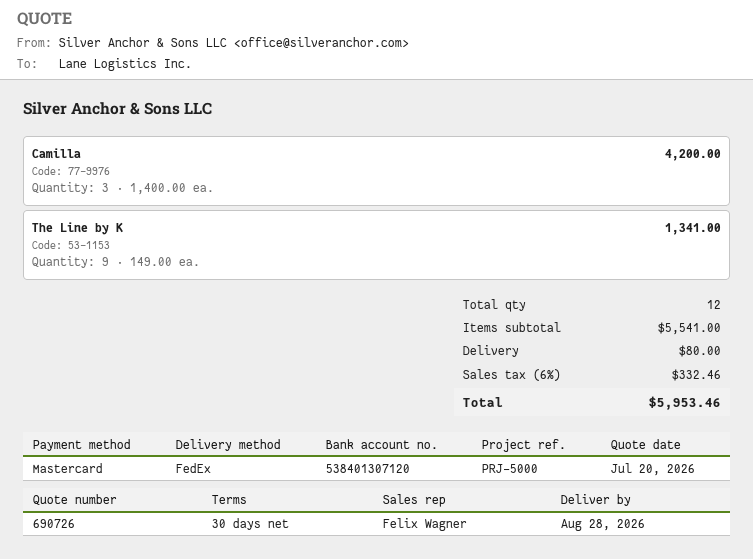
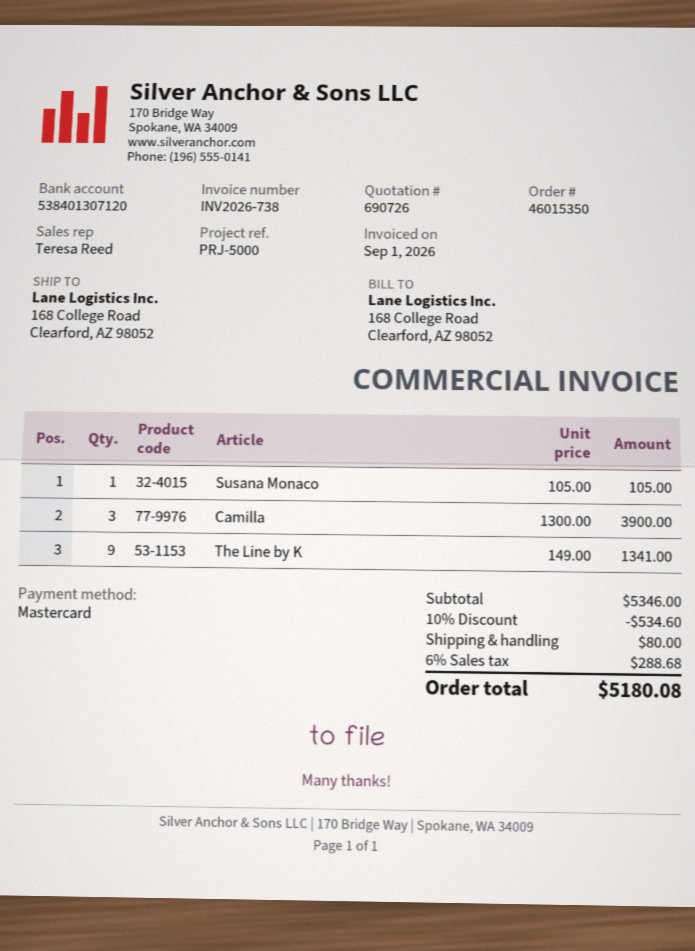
sales rep: Felix Wagner -> Teresa Reed
Camilla: 3 x 1400.00 = 4200.00 -> 3 x 1300.00 = 3900.00
Susana Monaco: none -> 1 x 105.00 = 105.00
subtotal: 5541.00 -> 5346.00
discount: none -> 10% = 534.60
tax: 6% = 332.46 -> 6% = 288.68
total: 5953.46 -> 5180.08

